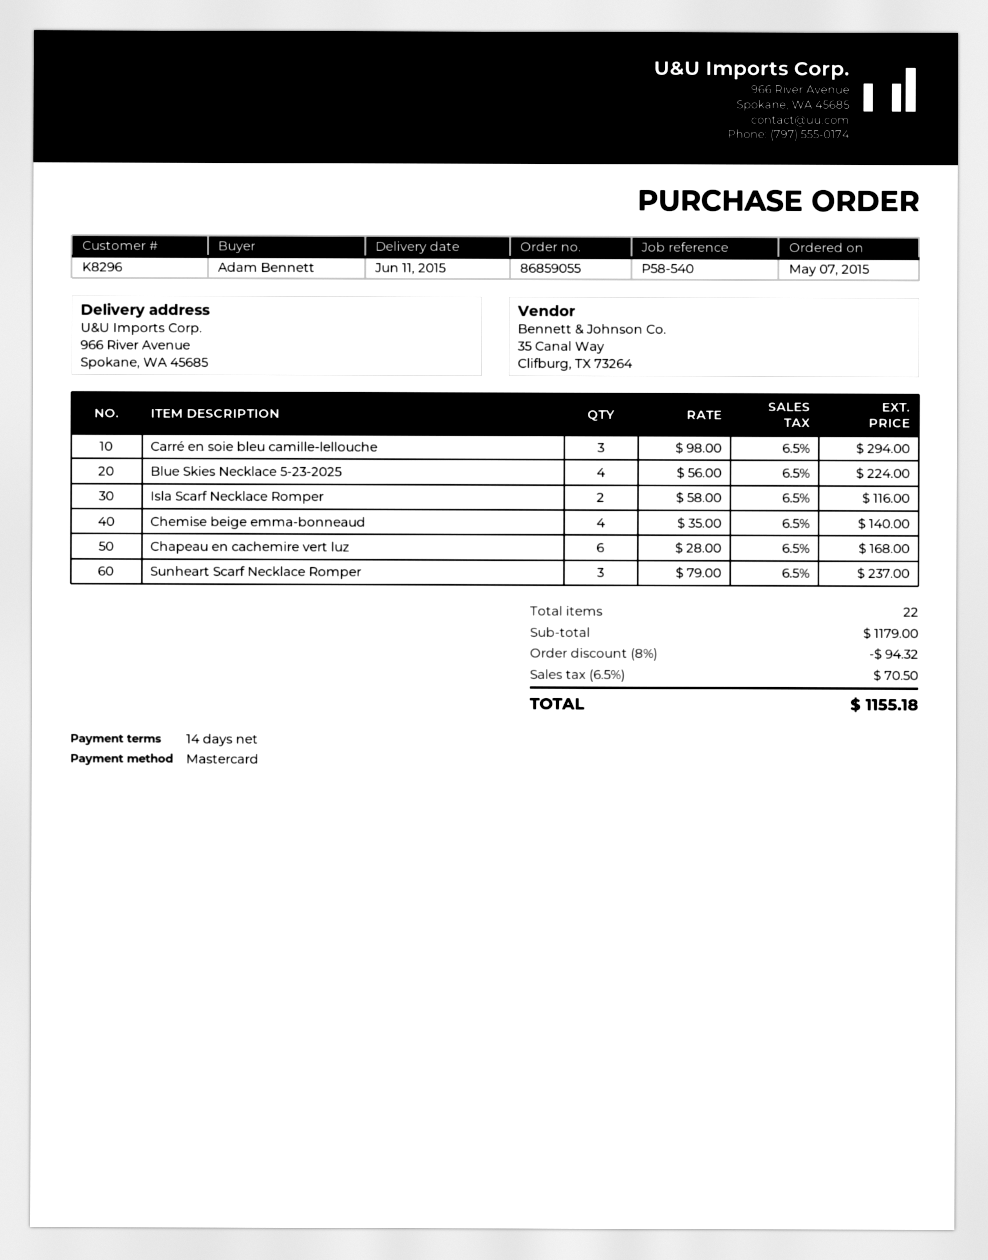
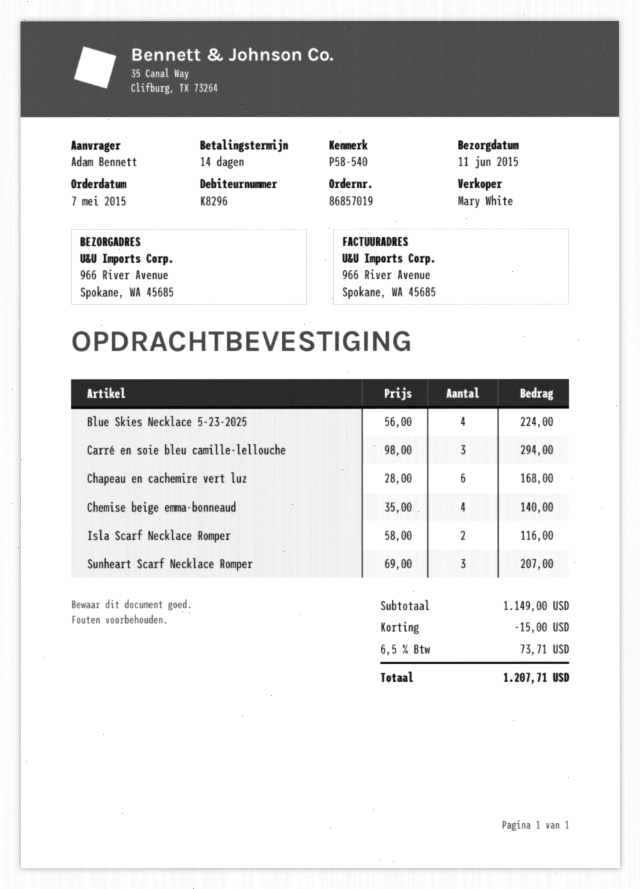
order number: 86859055 -> 86857019
Sunheart Scarf Necklace Romper: 3 x 79.00 = 237.00 -> 3 x 69.00 = 207.00
subtotal: 1179.00 -> 1149.00
discount: 94.32 -> 15.00
tax: 6.5% = 70.50 -> 6.5% = 73.71
total: 1155.18 -> 1207.71

